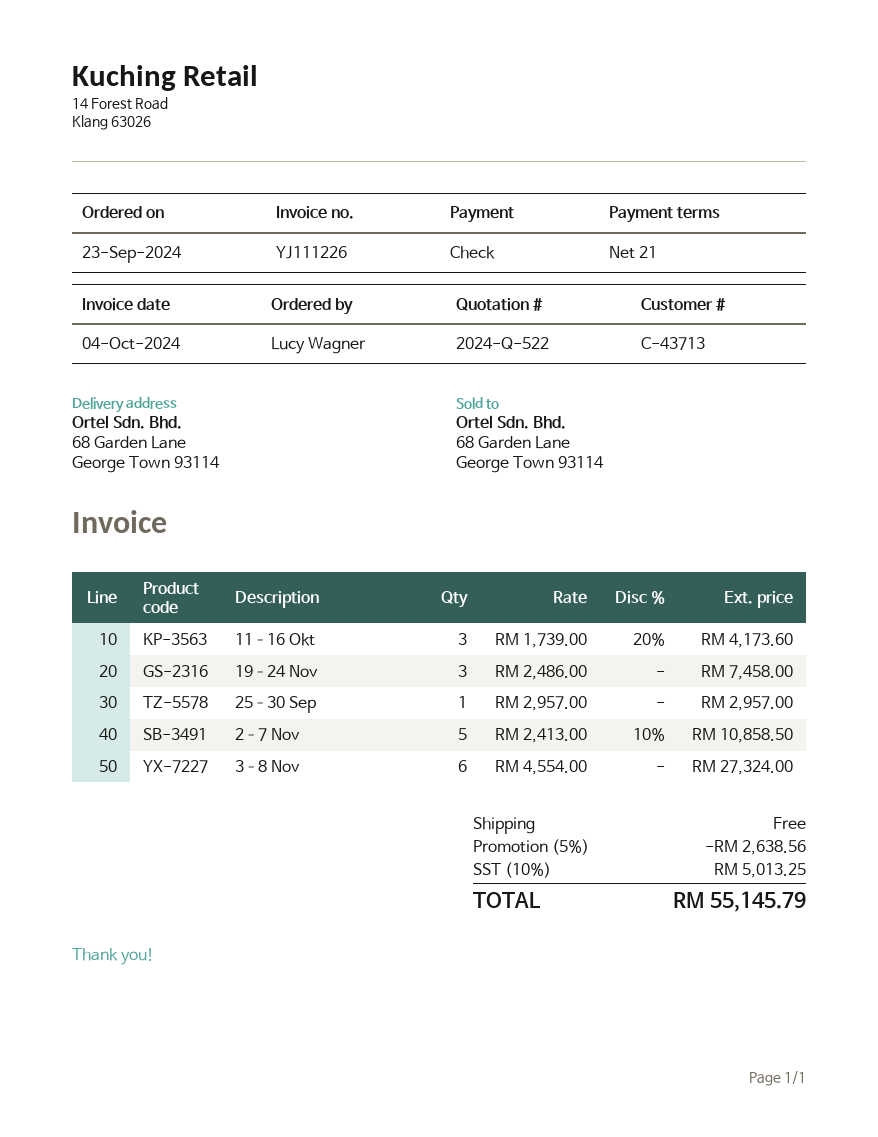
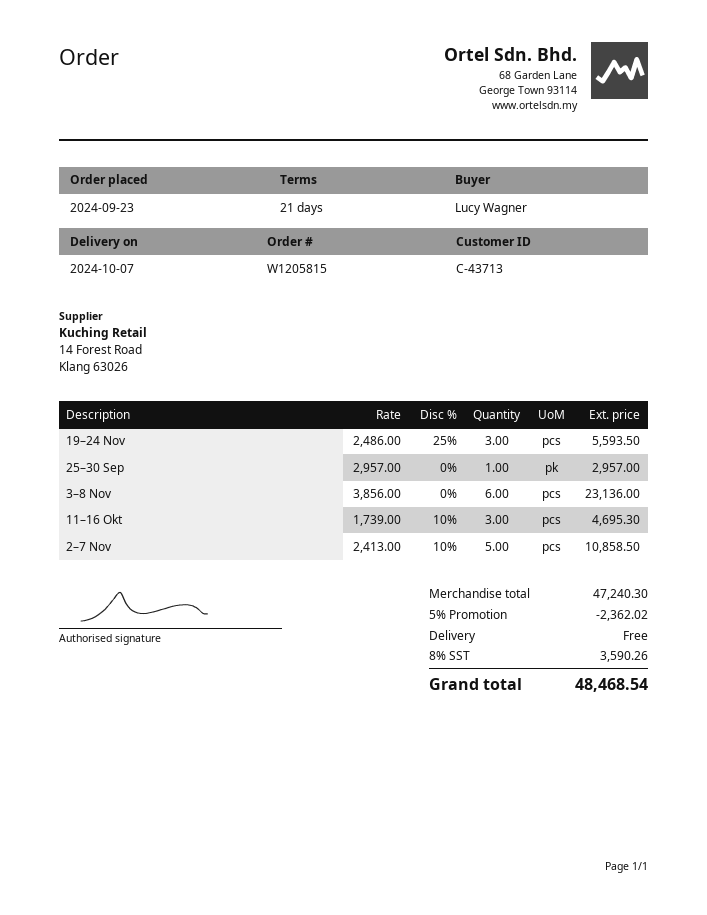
11–16 Okt: 3 x 1739.00 - 20% = 4173.60 -> 3 x 1739.00 - 10% = 4695.30
19–24 Nov: 3 x 2486.00 = 7458.00 -> 3 x 2486.00 - 25% = 5593.50
3–8 Nov: 6 x 4554.00 = 27324.00 -> 6 x 3856.00 = 23136.00
discount: 5% = 2638.56 -> 5% = 2362.02
tax: 10% = 5013.25 -> 8% = 3590.26
total: 55145.79 -> 48468.54

